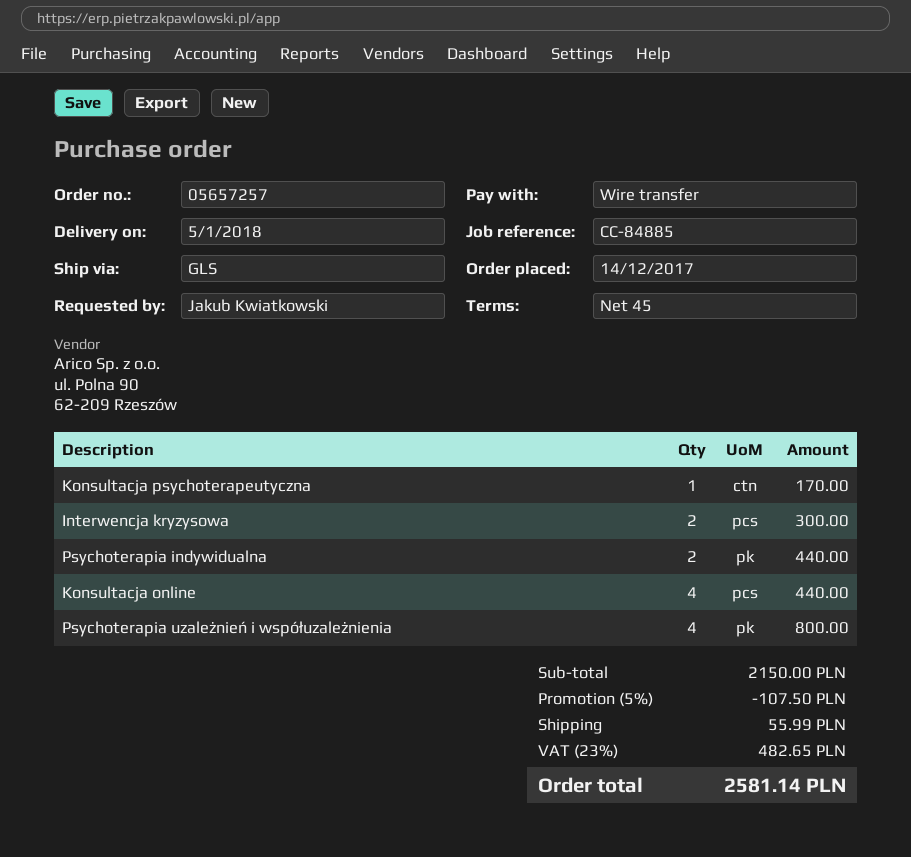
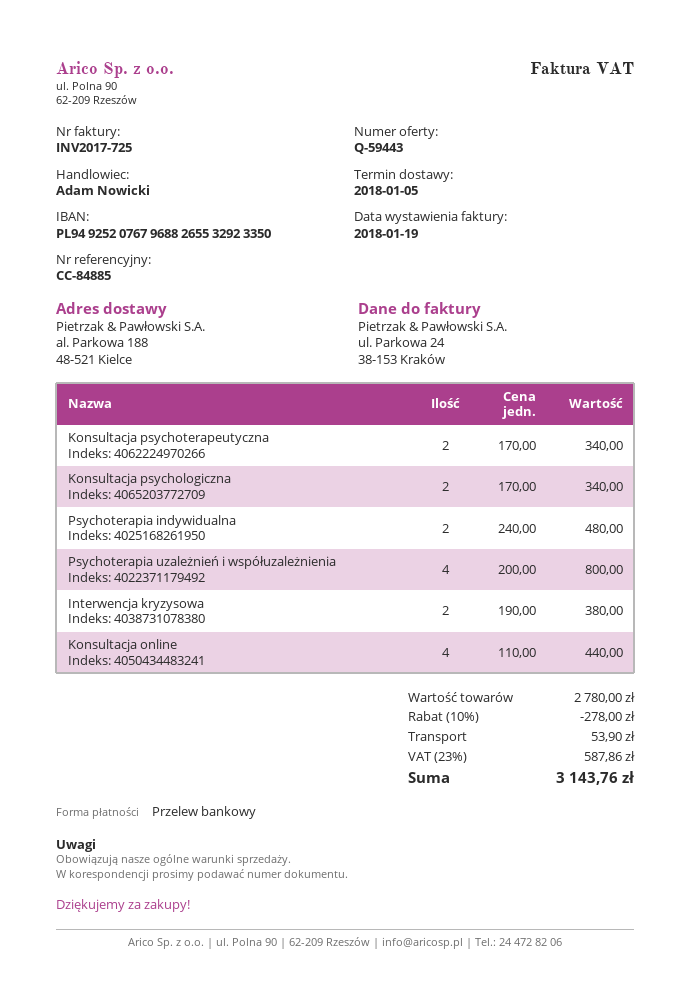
Konsultacja psychoterapeutyczna: 1 for 170.00 -> 2 for 340.00
Interwencja kryzysowa: 2 for 300.00 -> 2 for 380.00
Psychoterapia indywidualna: 2 for 440.00 -> 2 for 480.00
Konsultacja psychologiczna: none -> 2 for 340.00
subtotal: 2150.00 -> 2780.00
discount: 5% = 107.50 -> 10% = 278.00
shipping: 55.99 -> 53.90
tax: 23% = 482.65 -> 23% = 587.86
total: 2581.14 -> 3143.76

